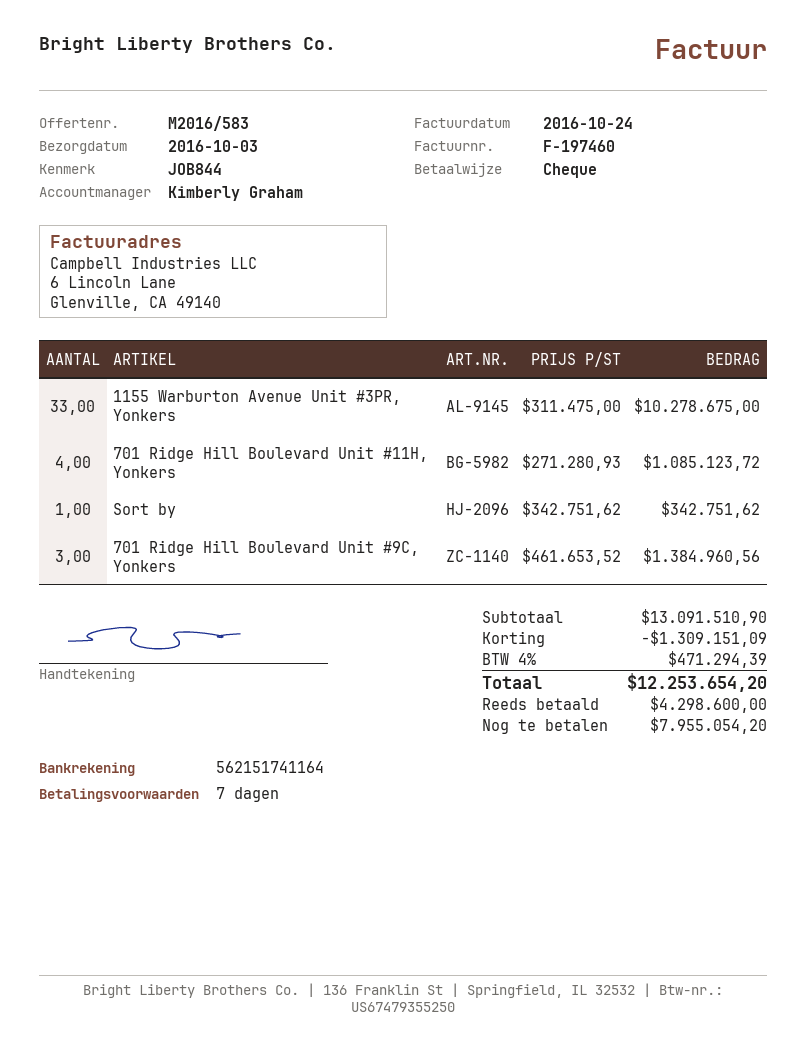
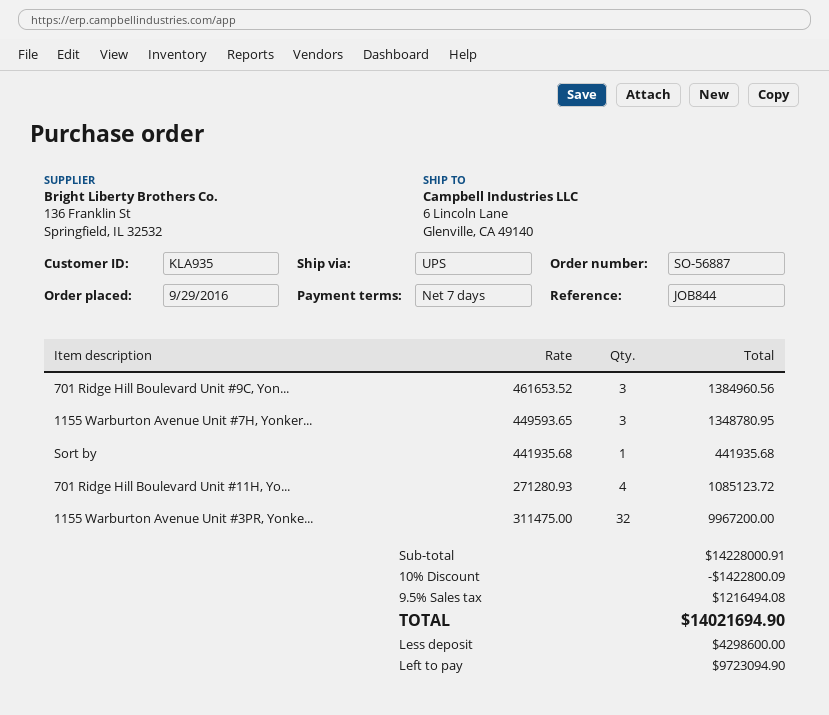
1155 Warburton Avenue Unit #3PR, Yonkers: 33 x 311475.00 = 10278675.00 -> 32 x 311475.00 = 9967200.00
Sort by: 1 x 342751.62 = 342751.62 -> 1 x 441935.68 = 441935.68
1155 Warburton Avenue Unit #7H, Yonker...: none -> 3 x 449593.65 = 1348780.95
subtotal: 13091510.90 -> 14228000.91
discount: 1309151.09 -> 1422800.09
tax: 4% = 471294.39 -> 9.5% = 1216494.08
total: 12253654.20 -> 14021694.90
balance: 7955054.20 -> 9723094.90

